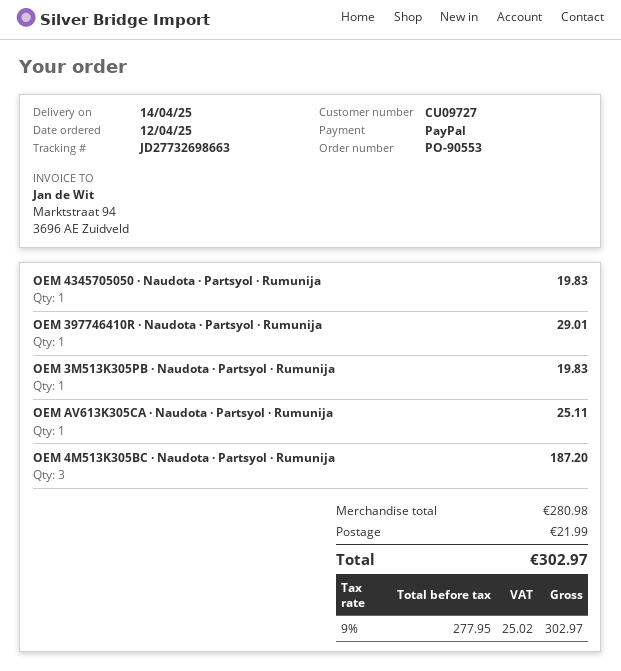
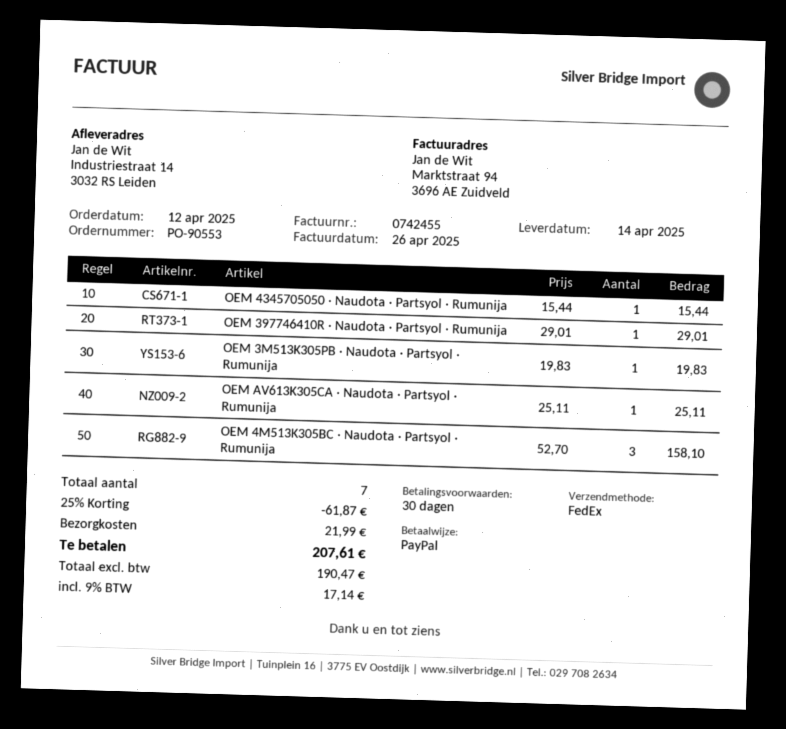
OEM 4345705050 · Naudota · Partsyol · Rumunija: 1 for 19.83 -> 1 for 15.44
OEM 4M513K305BC · Naudota · Partsyol · Rumunija: 3 for 187.20 -> 3 for 158.10
discount: none -> 25% = 61.87
net: 277.95 -> 190.47
tax: 9% = 25.02 -> 9% = 17.14
total: 302.97 -> 207.61

